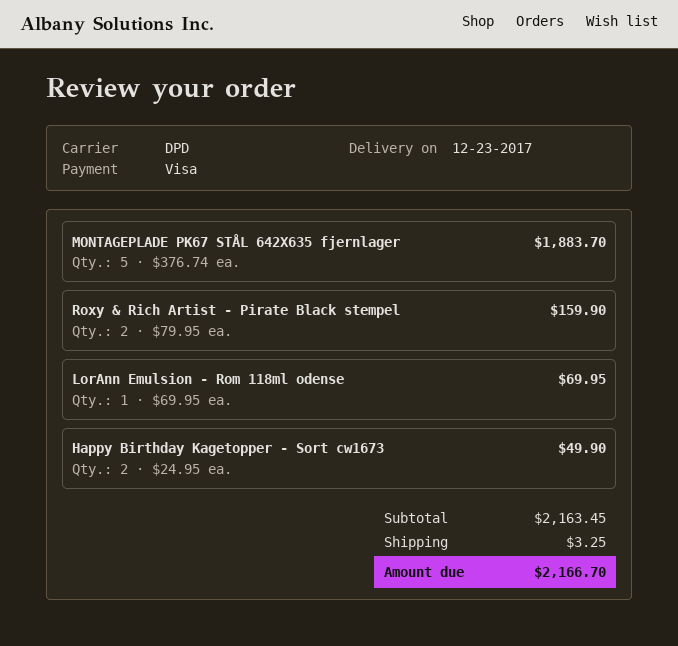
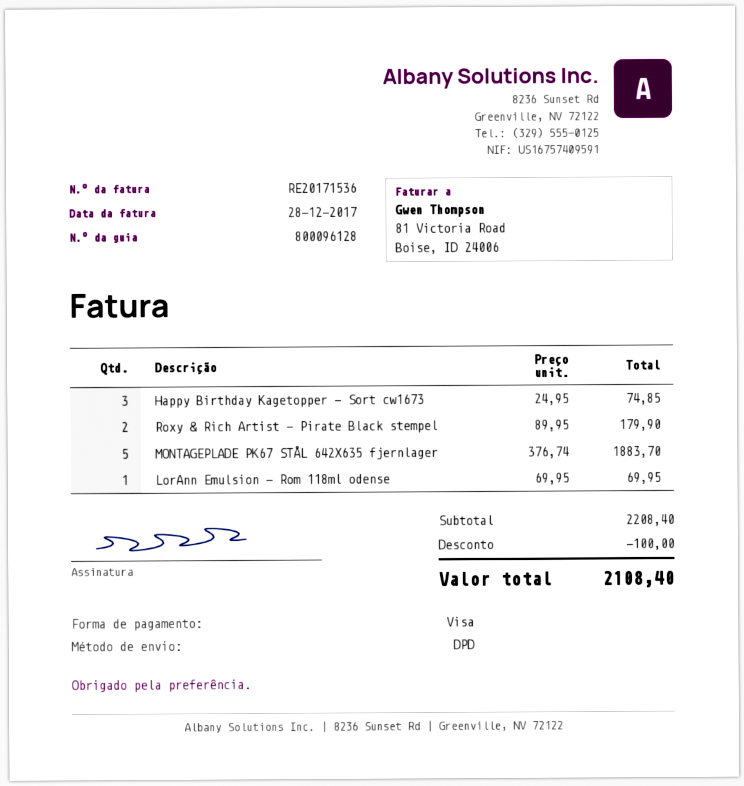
Roxy & Rich Artist - Pirate Black stempel: 2 x 79.95 = 159.90 -> 2 x 89.95 = 179.90
Happy Birthday Kagetopper - Sort cw1673: 2 x 24.95 = 49.90 -> 3 x 24.95 = 74.85
subtotal: 2163.45 -> 2208.40
discount: none -> 100.00
shipping: 3.25 -> none
total: 2166.70 -> 2108.40

